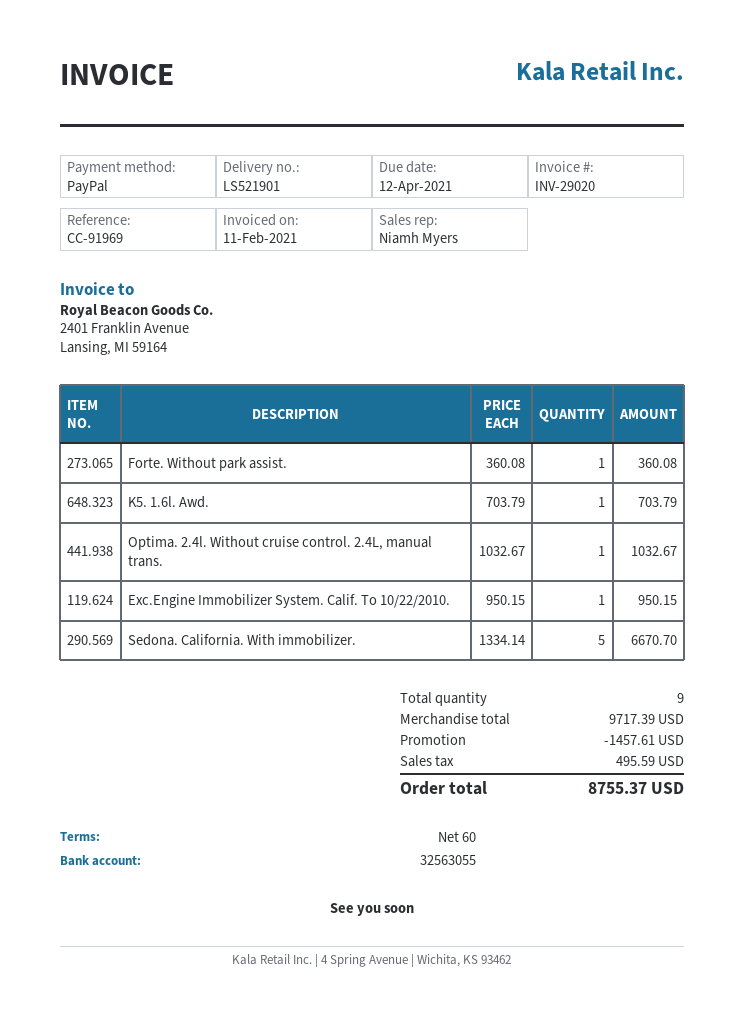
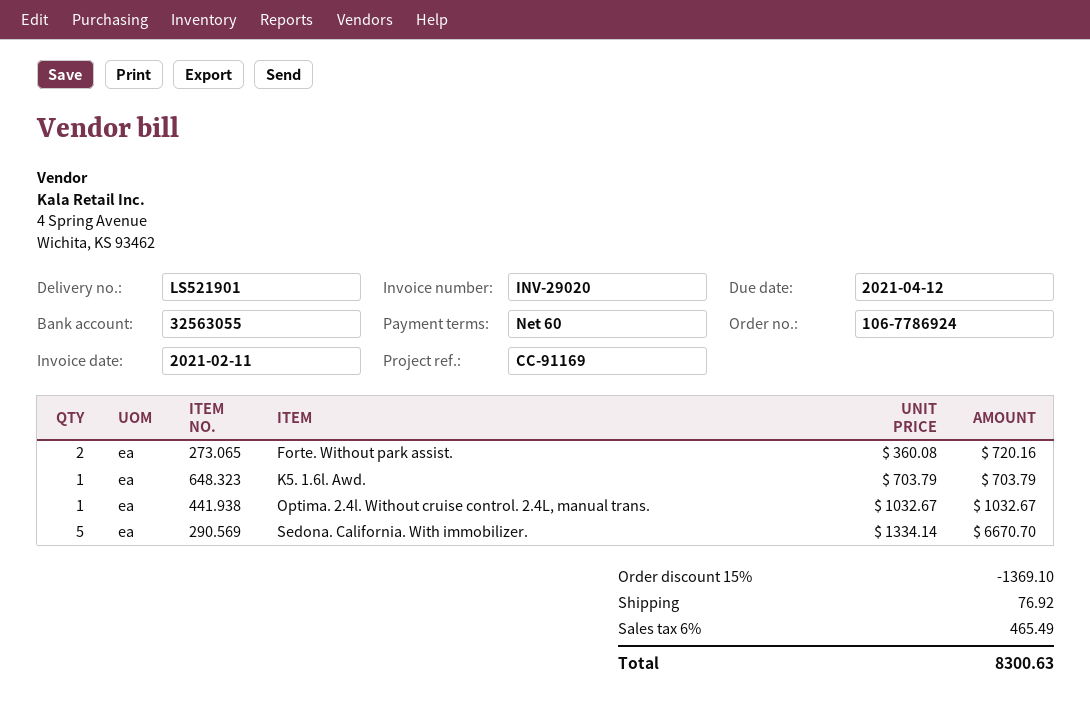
reference: CC-91969 -> CC-91169
Forte. Without park assist.: 1 x 360.08 = 360.08 -> 2 x 360.08 = 720.16
Exc.Engine Immobilizer System. Calif. To 10/22/2010.: 1 x 950.15 = 950.15 -> none
discount: 1457.61 -> 1369.10
shipping: none -> 76.92
tax: 495.59 -> 465.49
total: 8755.37 -> 8300.63

